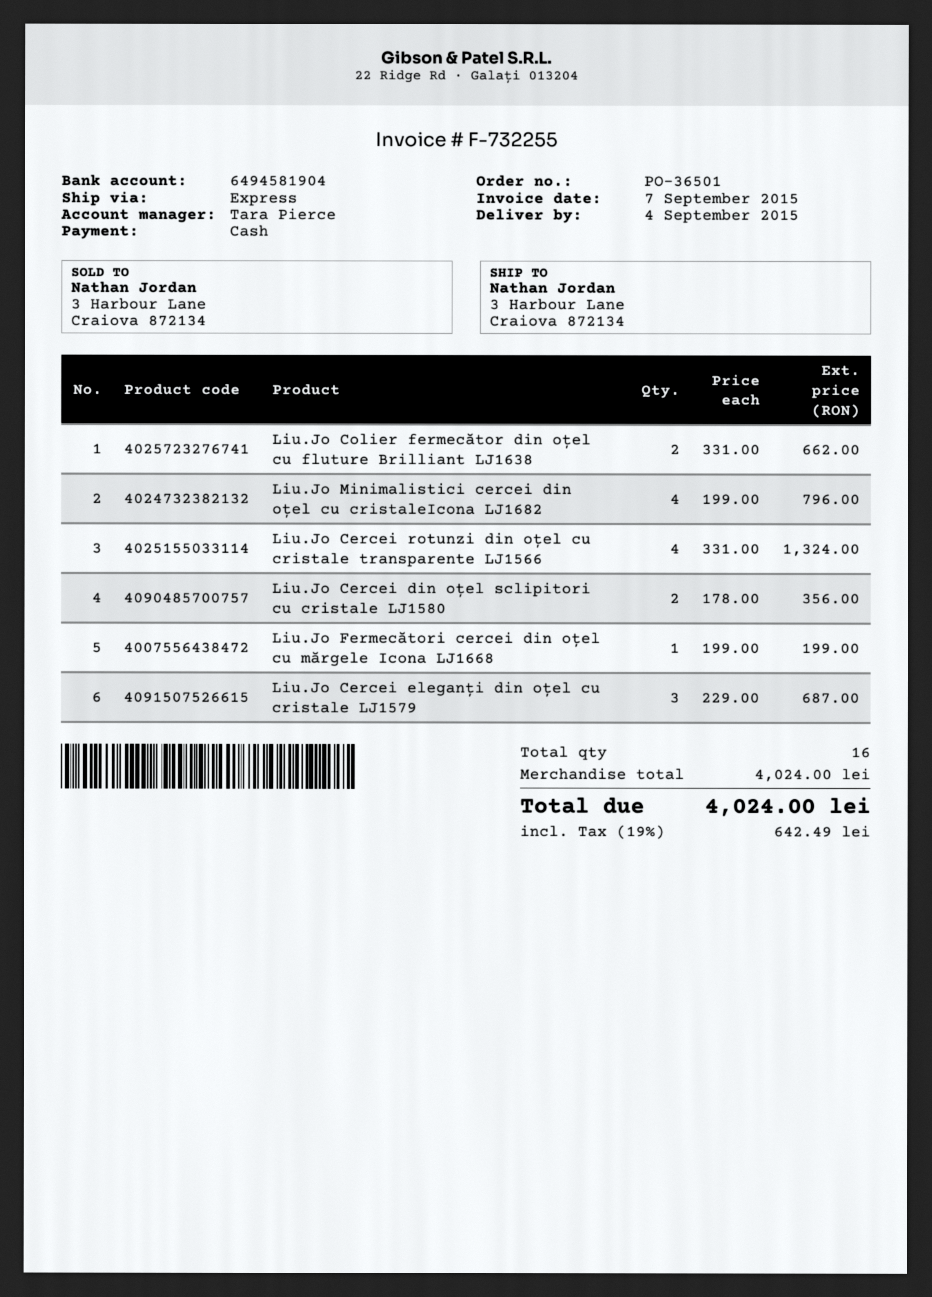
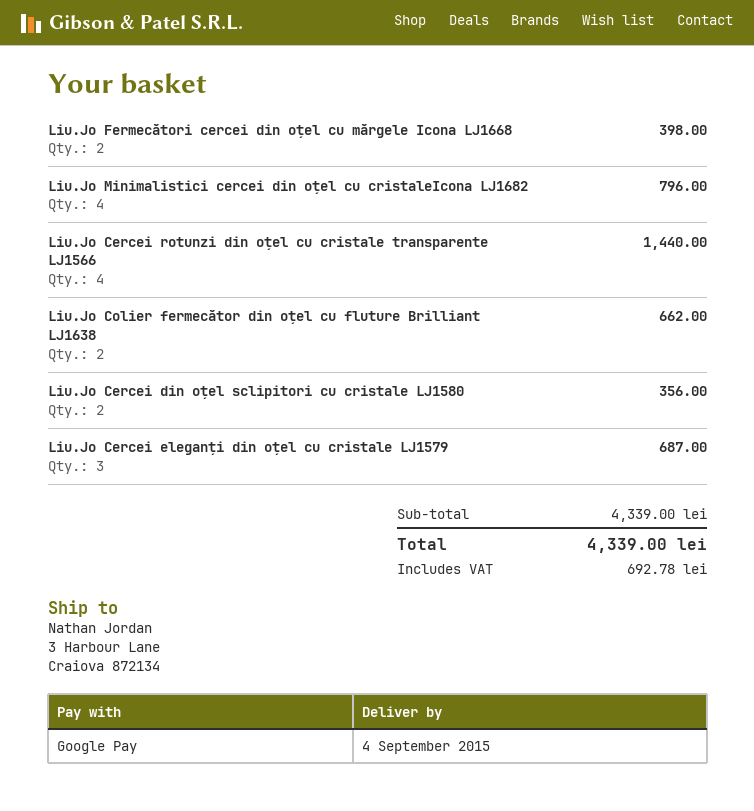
payment method: cash -> Google Pay
Liu.Jo Cercei rotunzi din oțel cu cristale transparente LJ1566: 4 for 1324.00 -> 4 for 1440.00
Liu.Jo Fermecători cercei din oțel cu mărgele Icona LJ1668: 1 for 199.00 -> 2 for 398.00
subtotal: 4024.00 -> 4339.00
tax: 642.49 -> 692.78
total: 4024.00 -> 4339.00

